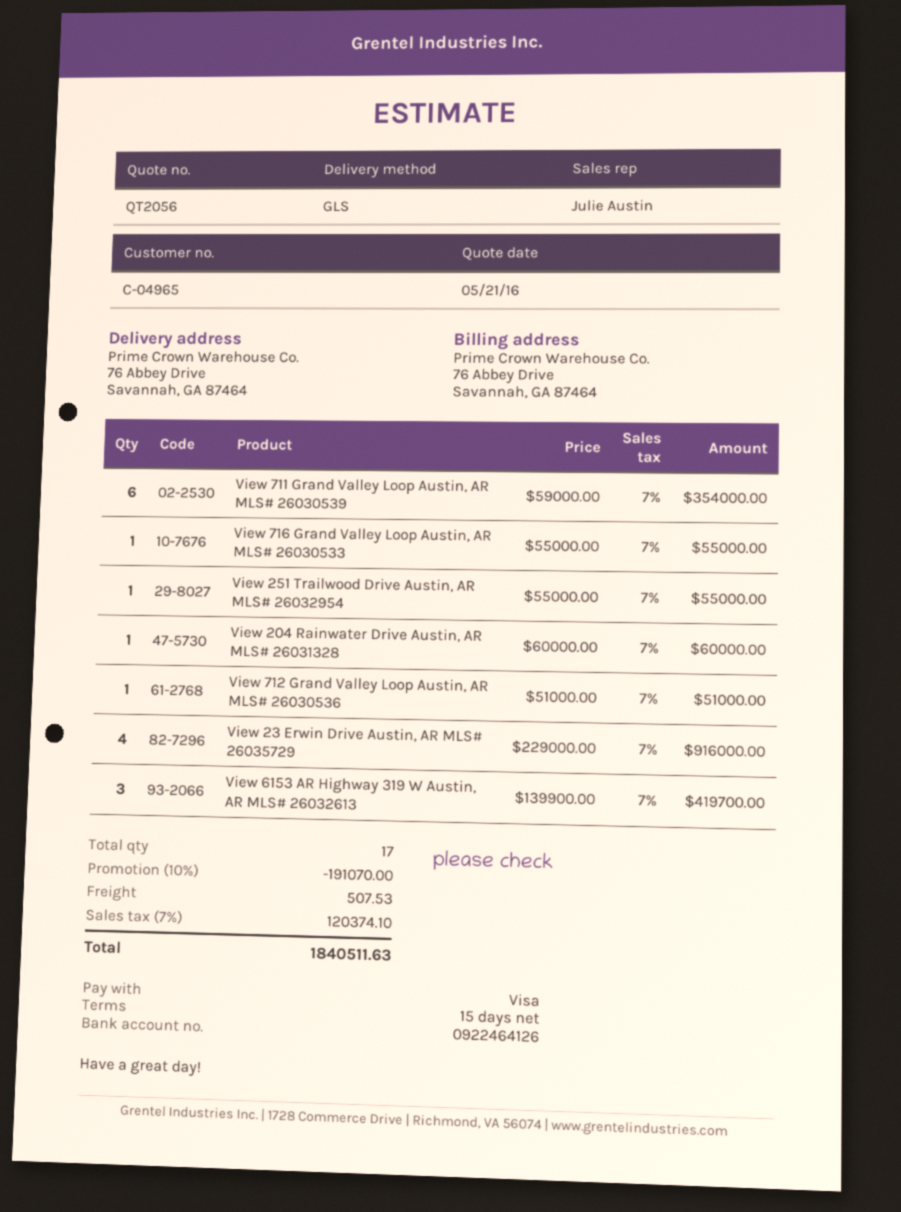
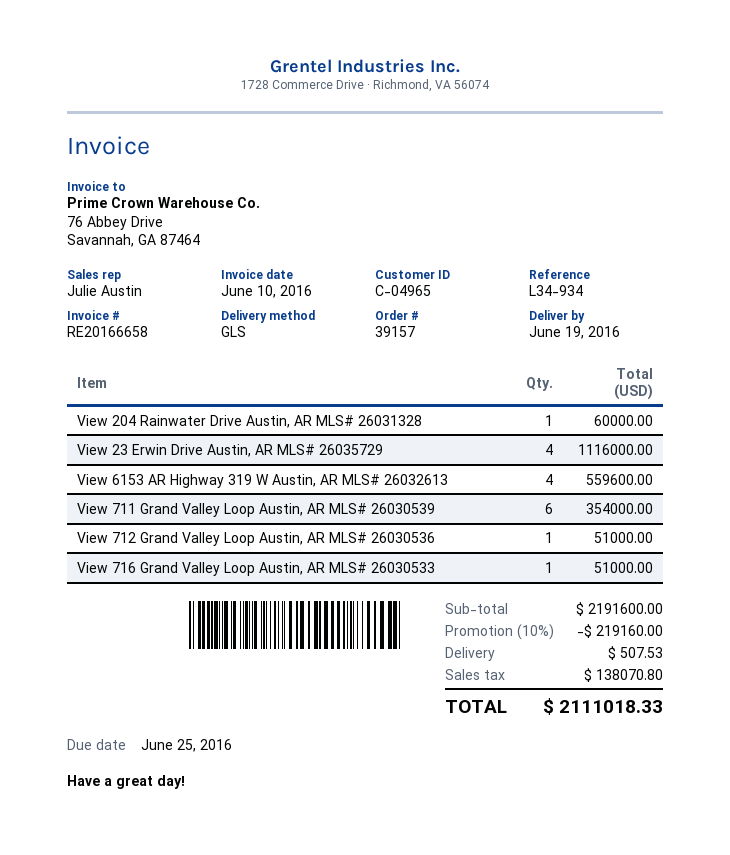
View 716 Grand Valley Loop Austin, AR MLS# 26030533: 1 for 55000.00 -> 1 for 51000.00
View 251 Trailwood Drive Austin, AR MLS# 26032954: 1 for 55000.00 -> none
View 23 Erwin Drive Austin, AR MLS# 26035729: 4 for 916000.00 -> 4 for 1116000.00
View 6153 AR Highway 319 W Austin, AR MLS# 26032613: 3 for 419700.00 -> 4 for 559600.00
discount: 10% = 191070.00 -> 10% = 219160.00
tax: 120374.10 -> 138070.80
total: 1840511.63 -> 2111018.33

